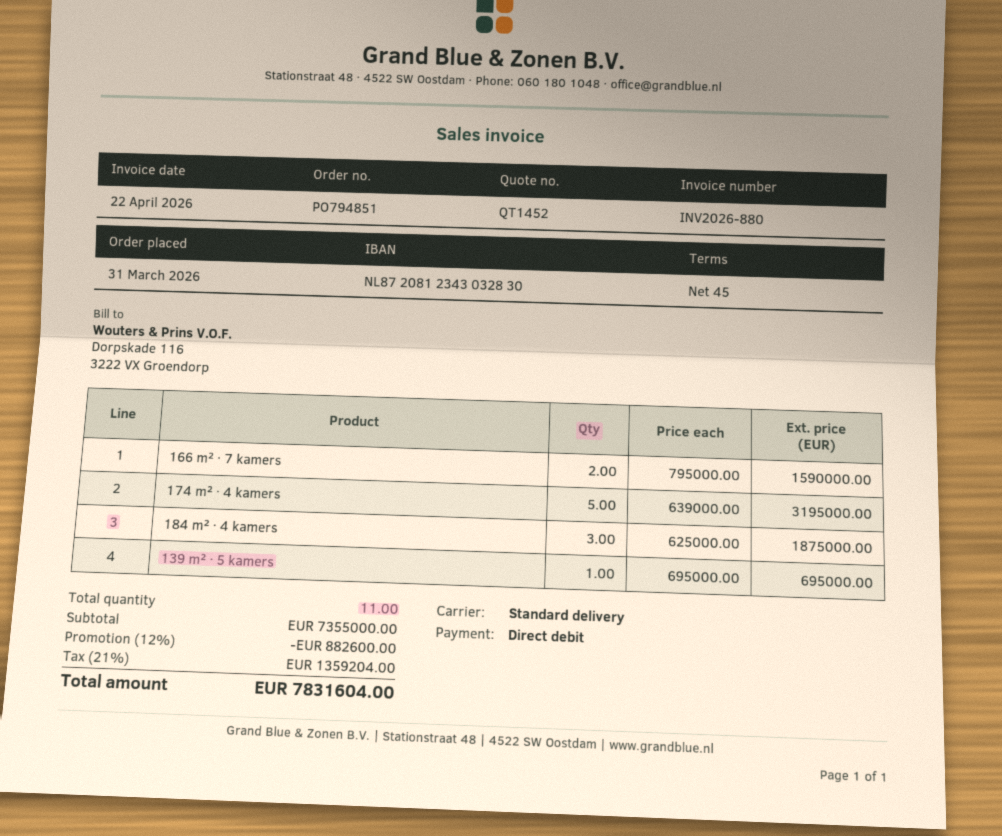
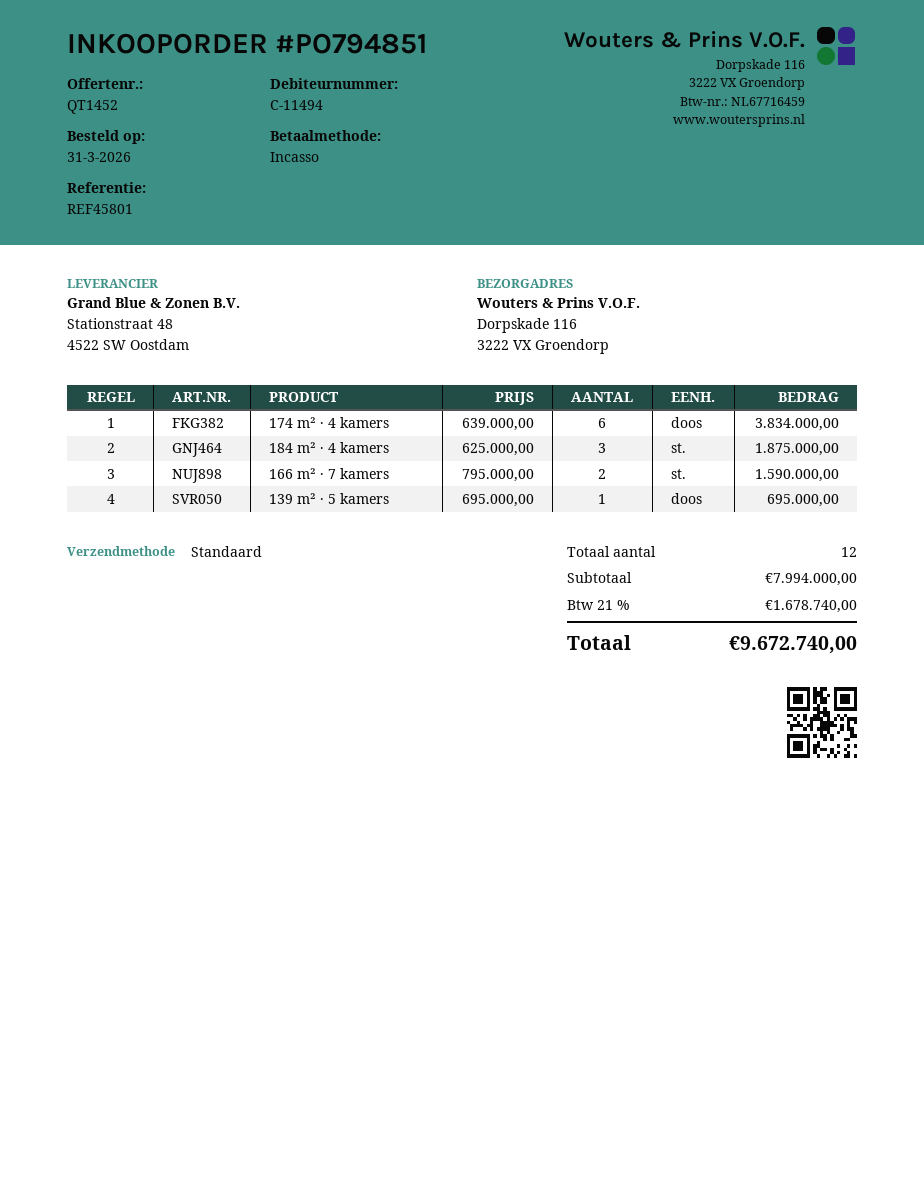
174 m² · 4 kamers: 5 x 639000.00 = 3195000.00 -> 6 x 639000.00 = 3834000.00
total quantity: 11 -> 12
subtotal: 7355000.00 -> 7994000.00
discount: 12% = 882600.00 -> none
tax: 21% = 1359204.00 -> 21% = 1678740.00
total: 7831604.00 -> 9672740.00

